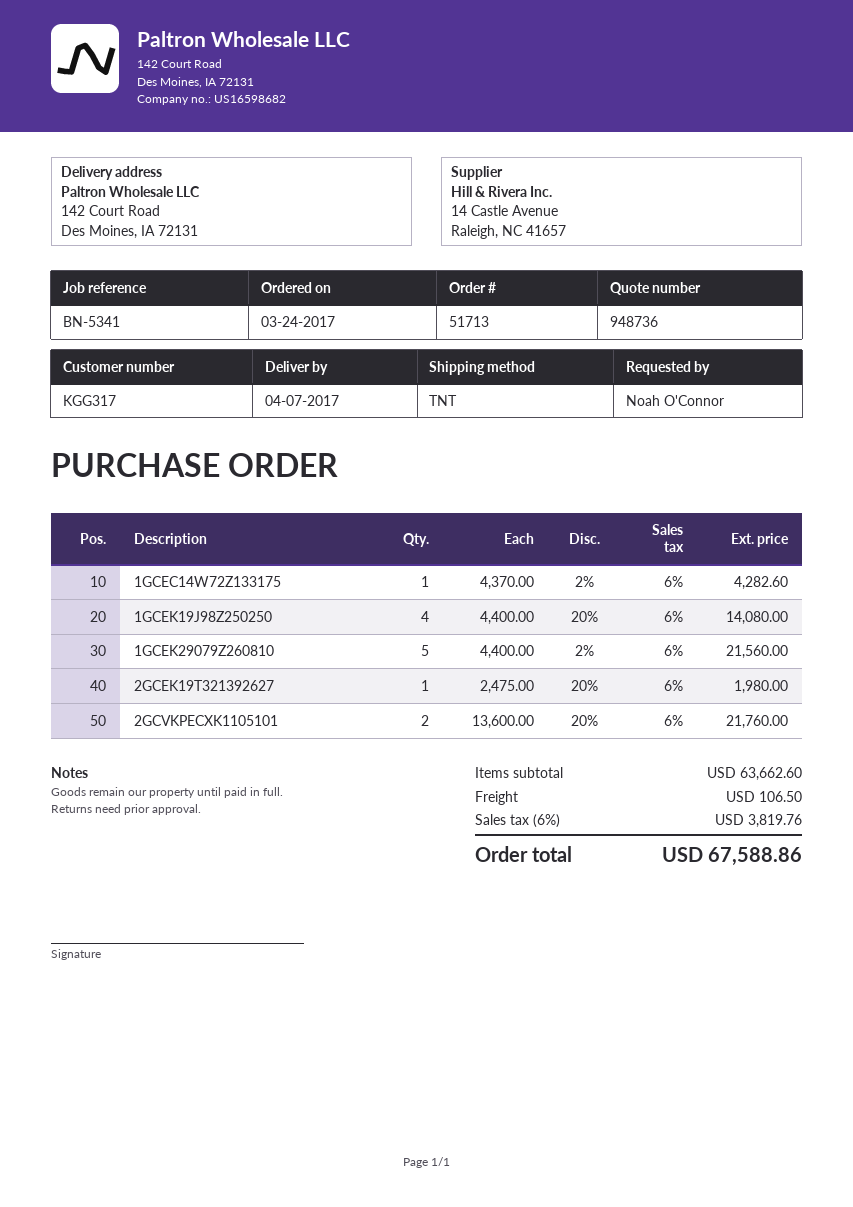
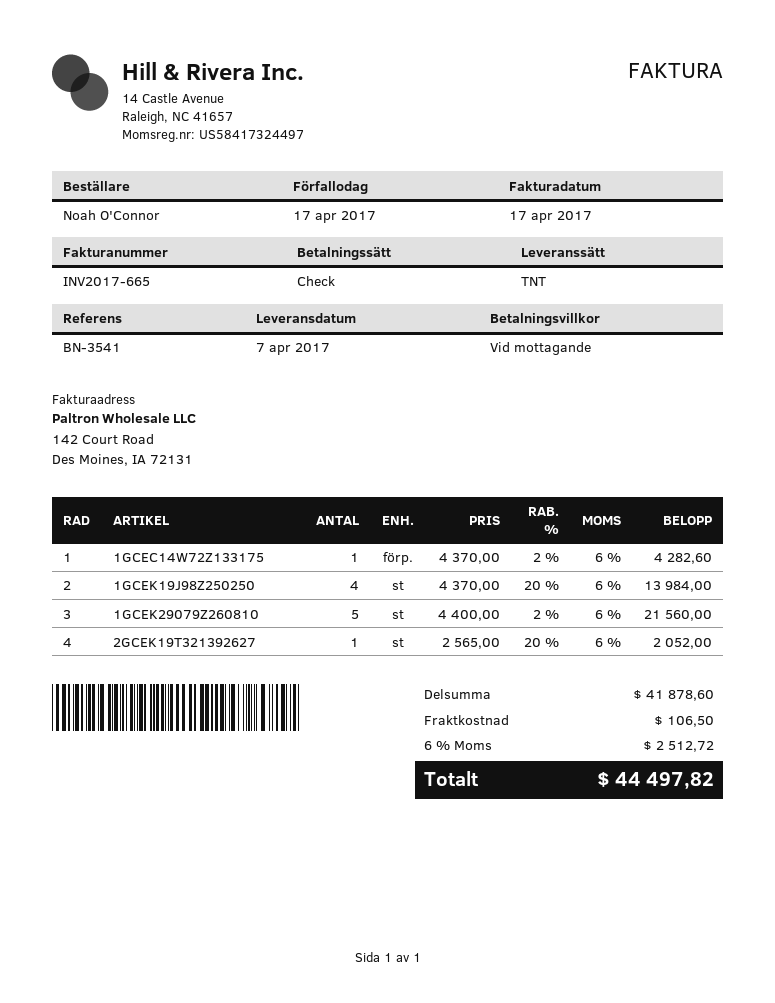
reference: BN-5341 -> BN-3541
1GCEK19J98Z250250: 4 x 4400.00 - 20% = 14080.00 -> 4 x 4370.00 - 20% = 13984.00
2GCEK19T321392627: 1 x 2475.00 - 20% = 1980.00 -> 1 x 2565.00 - 20% = 2052.00
2GCVKPECXK1105101: 2 x 13600.00 - 20% = 21760.00 -> none
subtotal: 63662.60 -> 41878.60
tax: 6% = 3819.76 -> 6% = 2512.72
total: 67588.86 -> 44497.82

